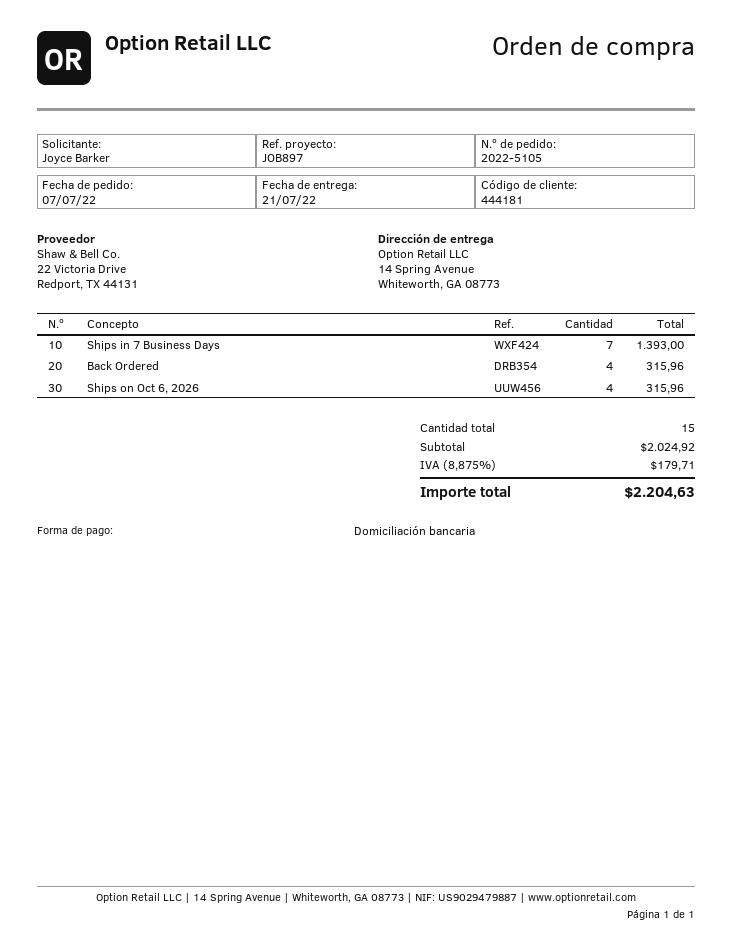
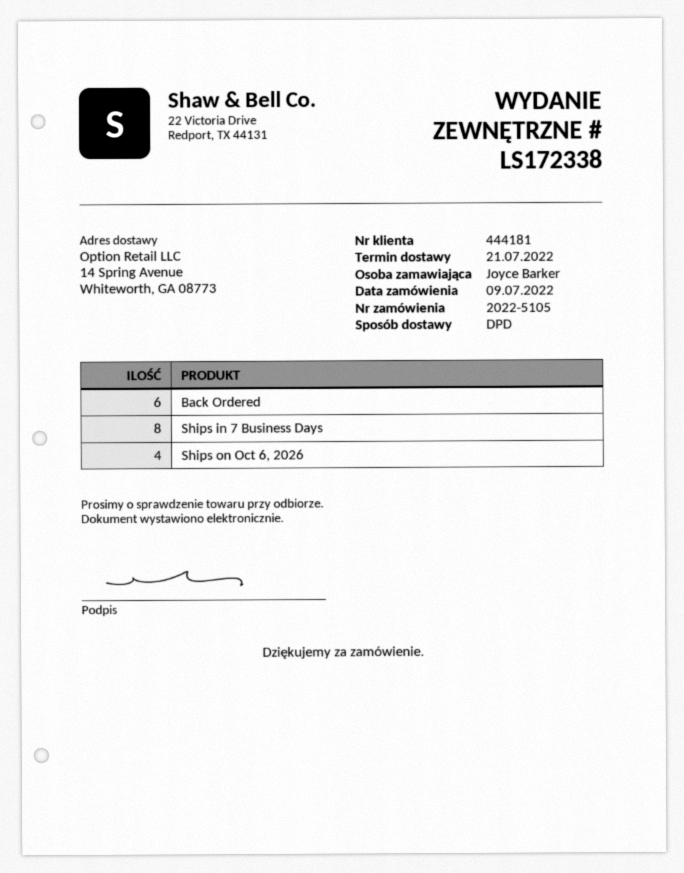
order date: 2022-07-07 -> 2022-07-09
Ships in 7 Business Days: 7 -> 8
Back Ordered: 4 -> 6

